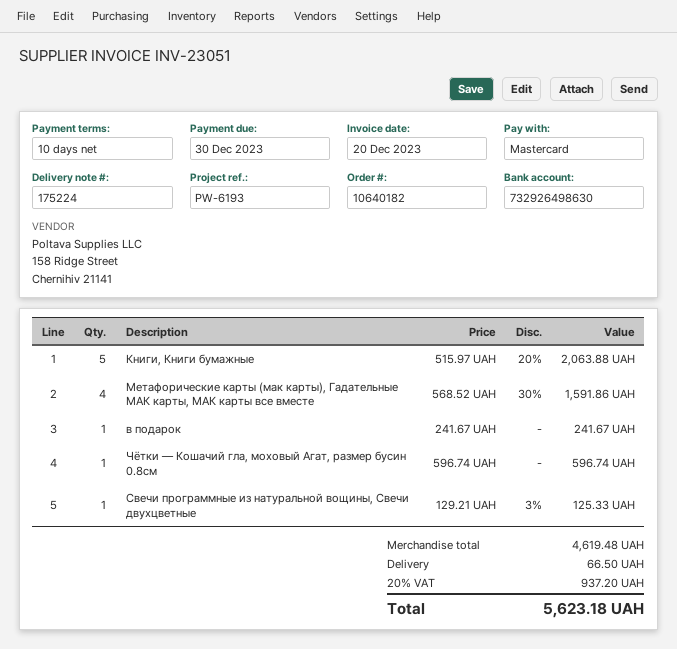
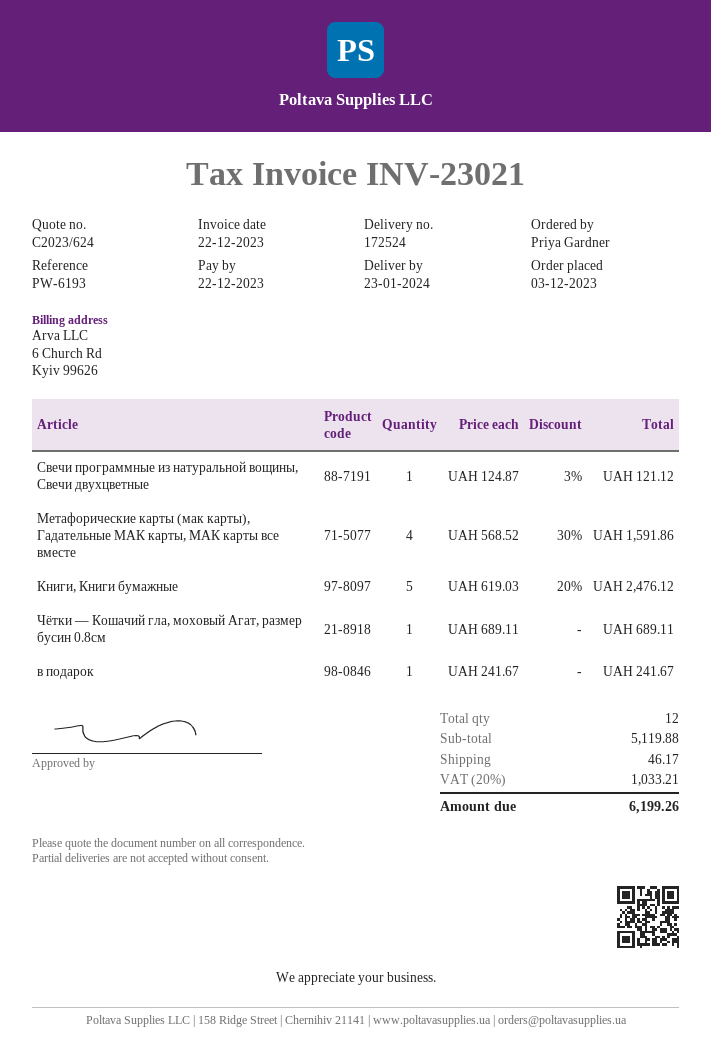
delivery note number: 175224 -> 172524
invoice number: INV-23051 -> INV-23021
invoice date: 2023-12-20 -> 2023-12-22
due date: 2023-12-30 -> 2023-12-22
Книги, Книги бумажные: 5 x 515.97 - 20% = 2063.88 -> 5 x 619.03 - 20% = 2476.12
Чётки — Кошачий гла, моховый Агат, размер бусин 0.8см: 1 x 596.74 = 596.74 -> 1 x 689.11 = 689.11
Свечи программные из натуральной вощины, Свечи двухцветные: 1 x 129.21 - 3% = 125.33 -> 1 x 124.87 - 3% = 121.12
subtotal: 4619.48 -> 5119.88
shipping: 66.50 -> 46.17
tax: 20% = 937.20 -> 20% = 1033.21
total: 5623.18 -> 6199.26

